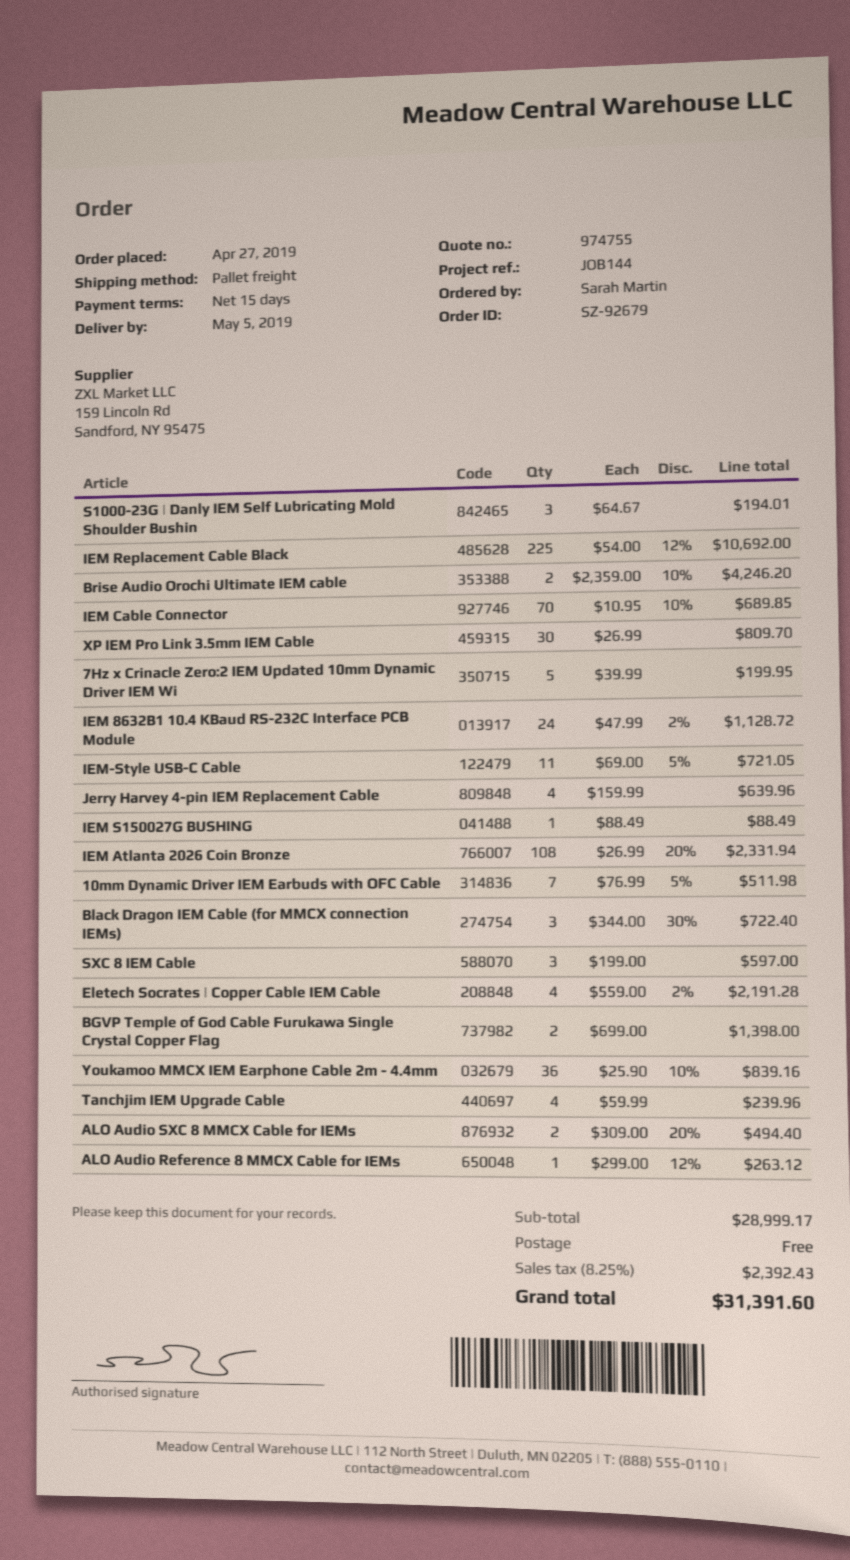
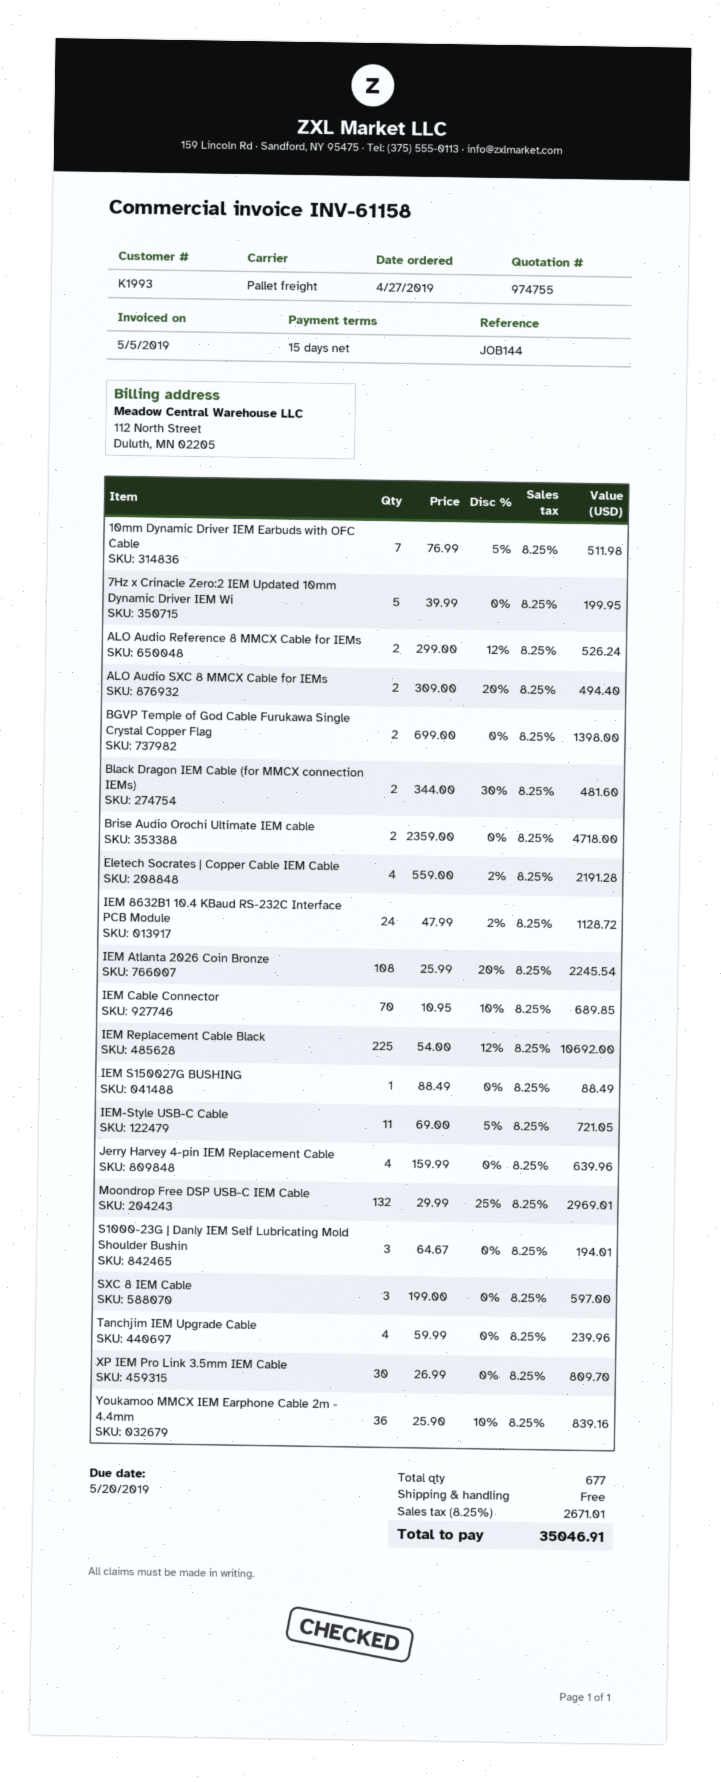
Brise Audio Orochi Ultimate IEM cable: 2 x 2359.00 - 10% = 4246.20 -> 2 x 2359.00 = 4718.00
IEM Atlanta 2026 Coin Bronze: 108 x 26.99 - 20% = 2331.94 -> 108 x 25.99 - 20% = 2245.54
Black Dragon IEM Cable (for MMCX connection IEMs): 3 x 344.00 - 30% = 722.40 -> 2 x 344.00 - 30% = 481.60
ALO Audio Reference 8 MMCX Cable for IEMs: 1 x 299.00 - 12% = 263.12 -> 2 x 299.00 - 12% = 526.24
Moondrop Free DSP USB-C IEM Cable: none -> 132 x 29.99 - 25% = 2969.01
tax: 8.25% = 2392.43 -> 8.25% = 2671.01
total: 31391.60 -> 35046.91

